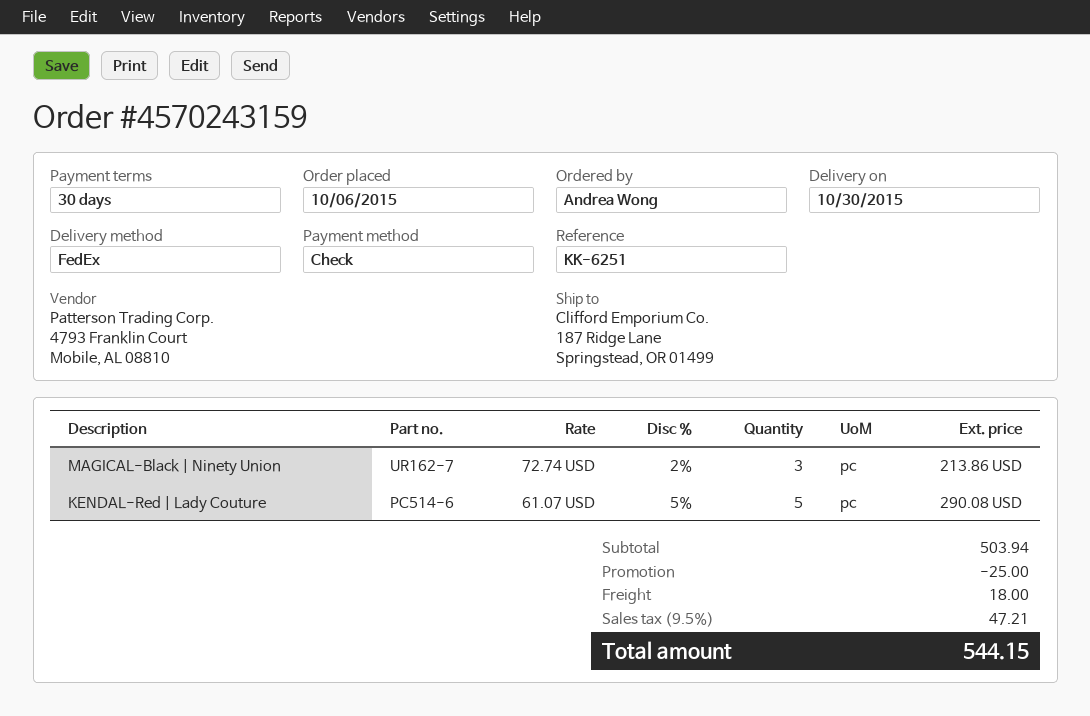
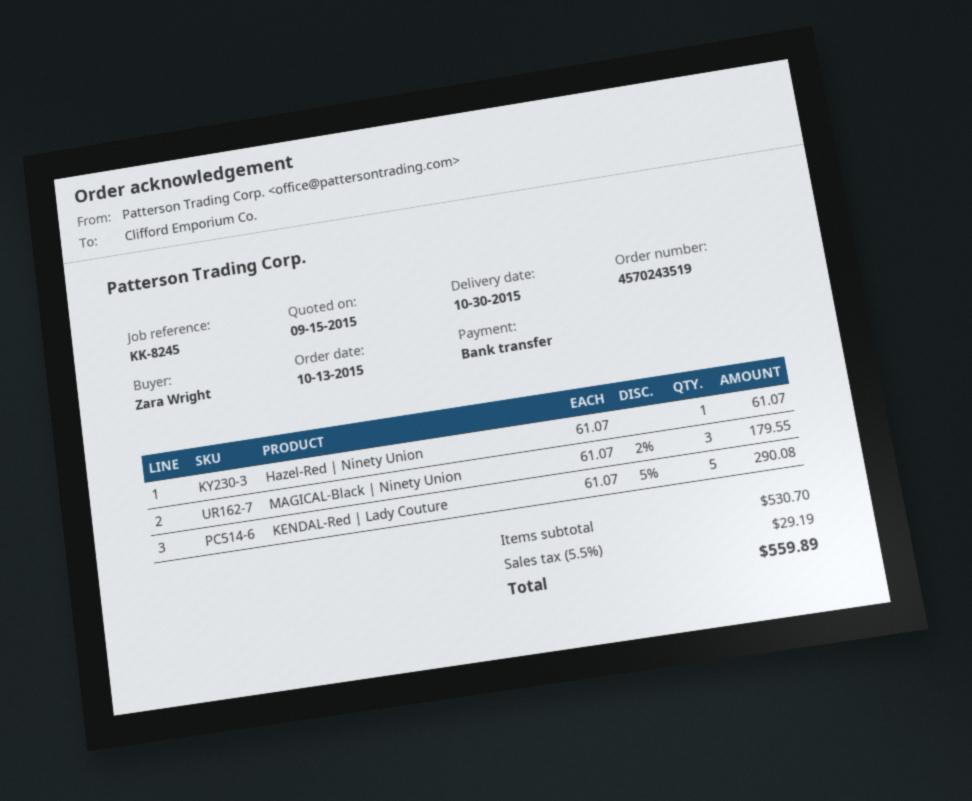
order number: 4570243159 -> 4570243519
order date: 2015-10-06 -> 2015-10-13
reference: KK-6251 -> KK-8245
ordered by: Andrea Wong -> Zara Wright
payment method: cheque -> bank transfer
MAGICAL-Black | Ninety Union: 3 x 72.74 - 2% = 213.86 -> 3 x 61.07 - 2% = 179.55
Hazel-Red | Ninety Union: none -> 1 x 61.07 = 61.07
subtotal: 503.94 -> 530.70
discount: 25.00 -> none
shipping: 18.00 -> none
tax: 9.5% = 47.21 -> 5.5% = 29.19
total: 544.15 -> 559.89

